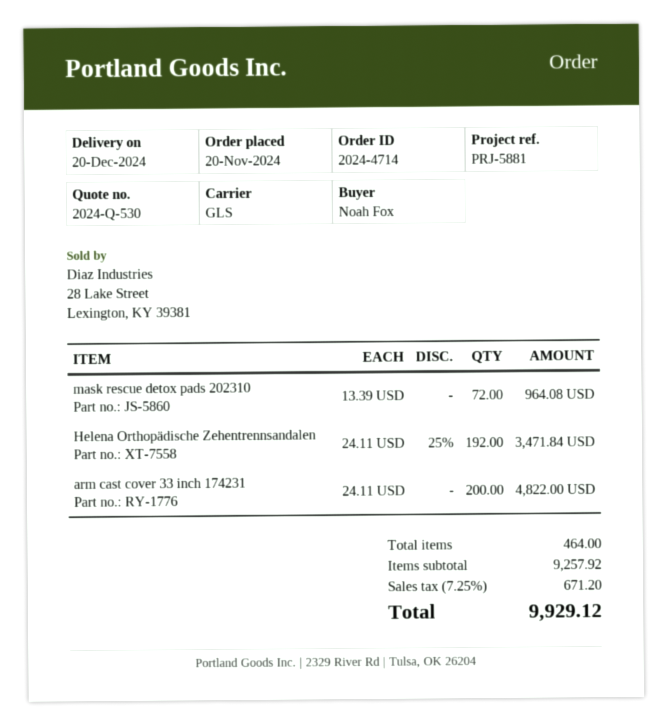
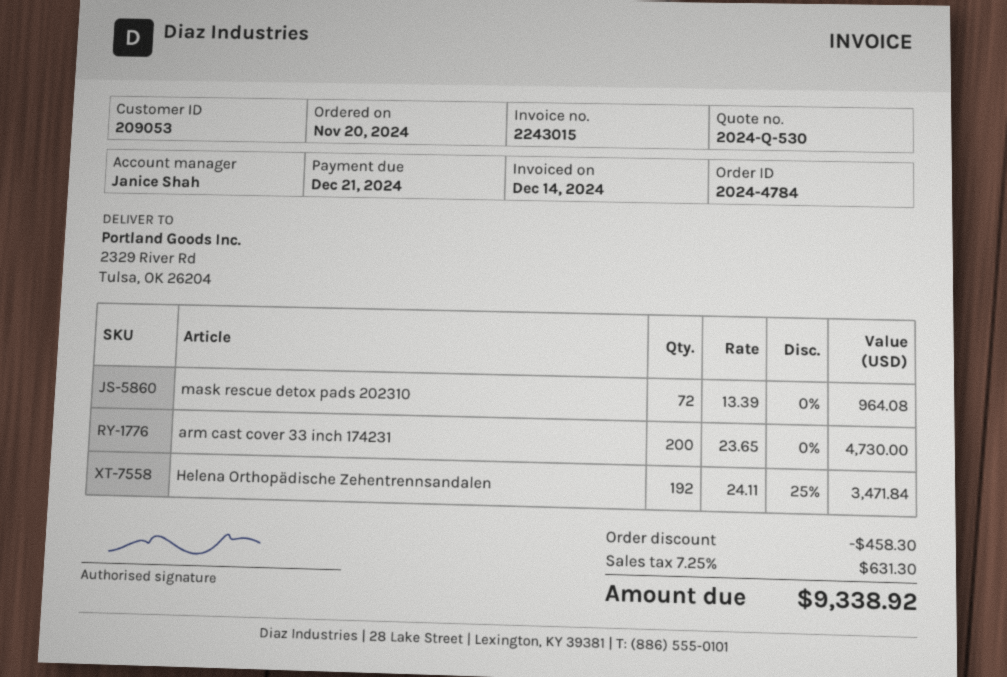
order number: 2024-4714 -> 2024-4784
arm cast cover 33 inch 174231: 200 x 24.11 = 4822.00 -> 200 x 23.65 = 4730.00
discount: none -> 458.30
tax: 7.25% = 671.20 -> 7.25% = 631.30
total: 9929.12 -> 9338.92

